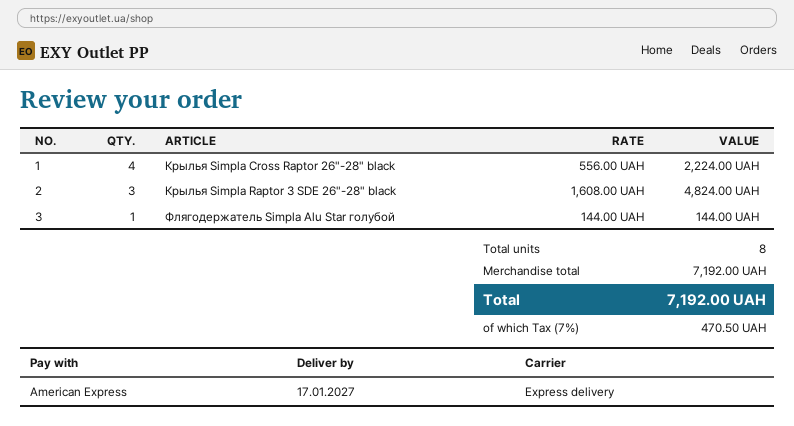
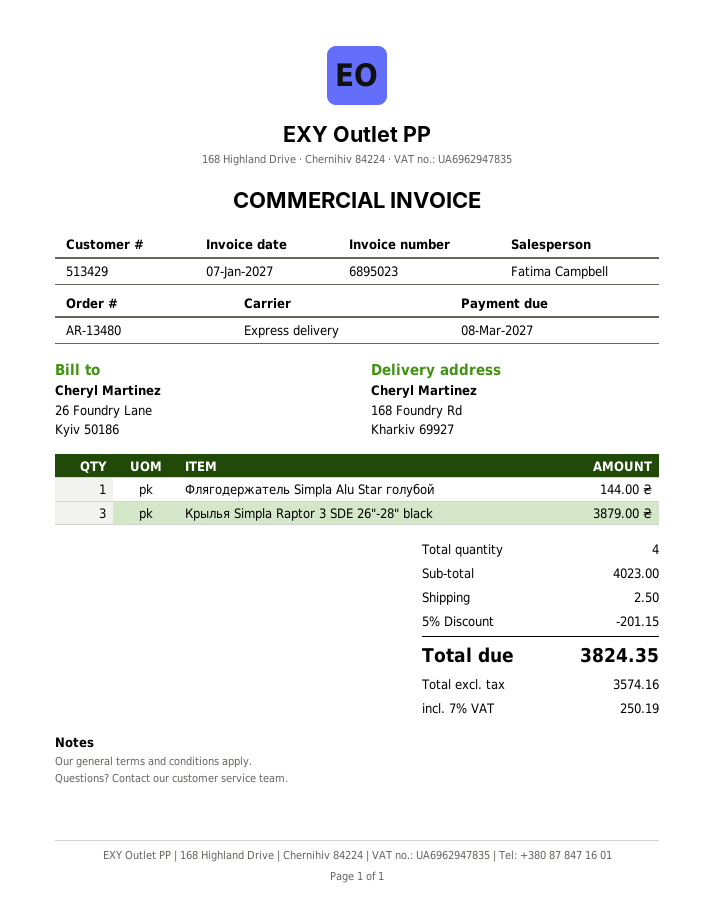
Крылья Simpla Cross Raptor 26"-28" black: 4 for 2224.00 -> none
Крылья Simpla Raptor 3 SDE 26"-28" black: 3 for 4824.00 -> 3 for 3879.00
total quantity: 8 -> 4
subtotal: 7192.00 -> 4023.00
discount: none -> 5% = 201.15
shipping: none -> 2.50
tax: 7% = 470.50 -> 7% = 250.19
total: 7192.00 -> 3824.35

